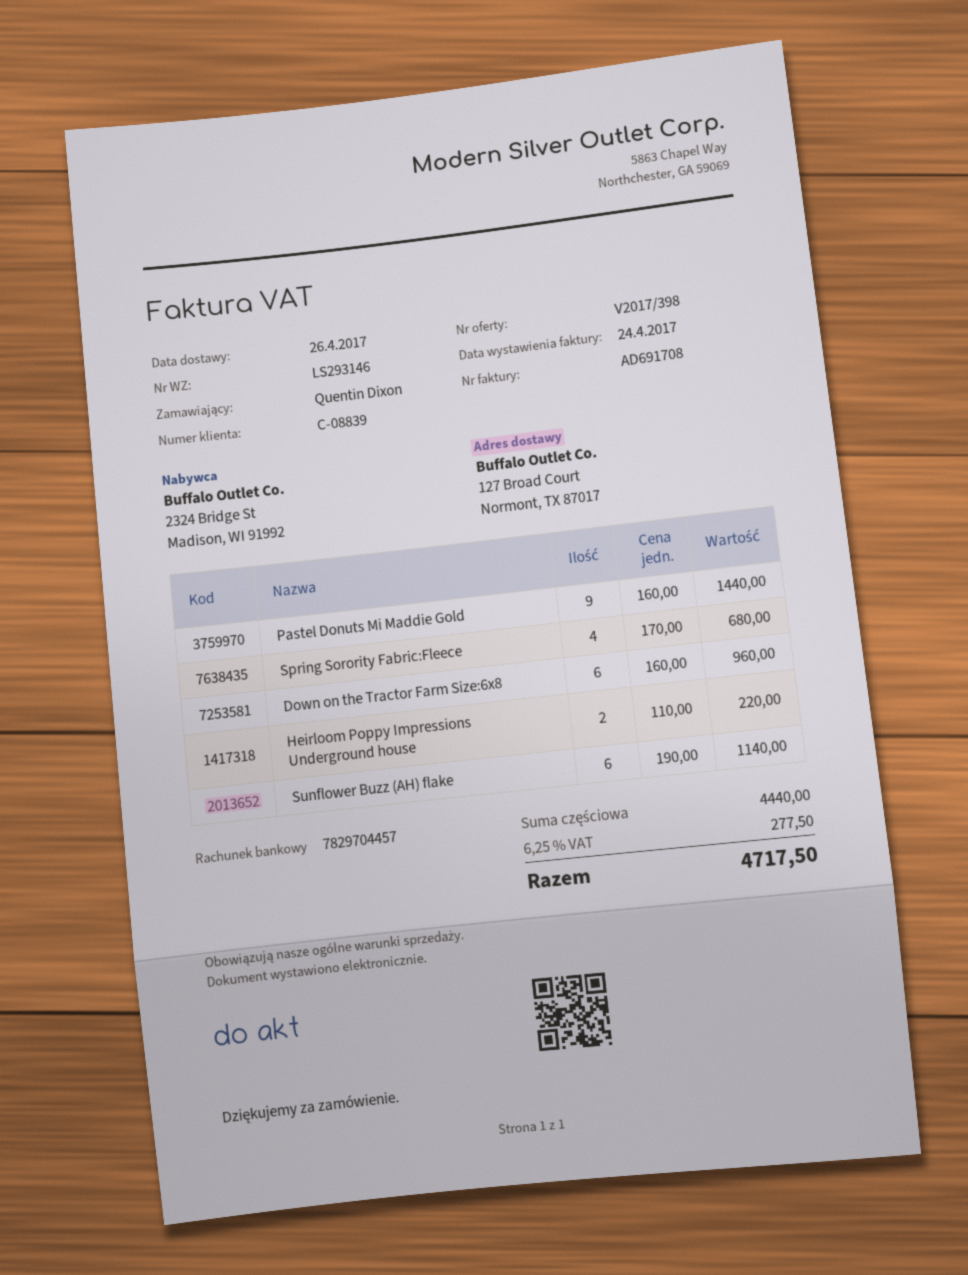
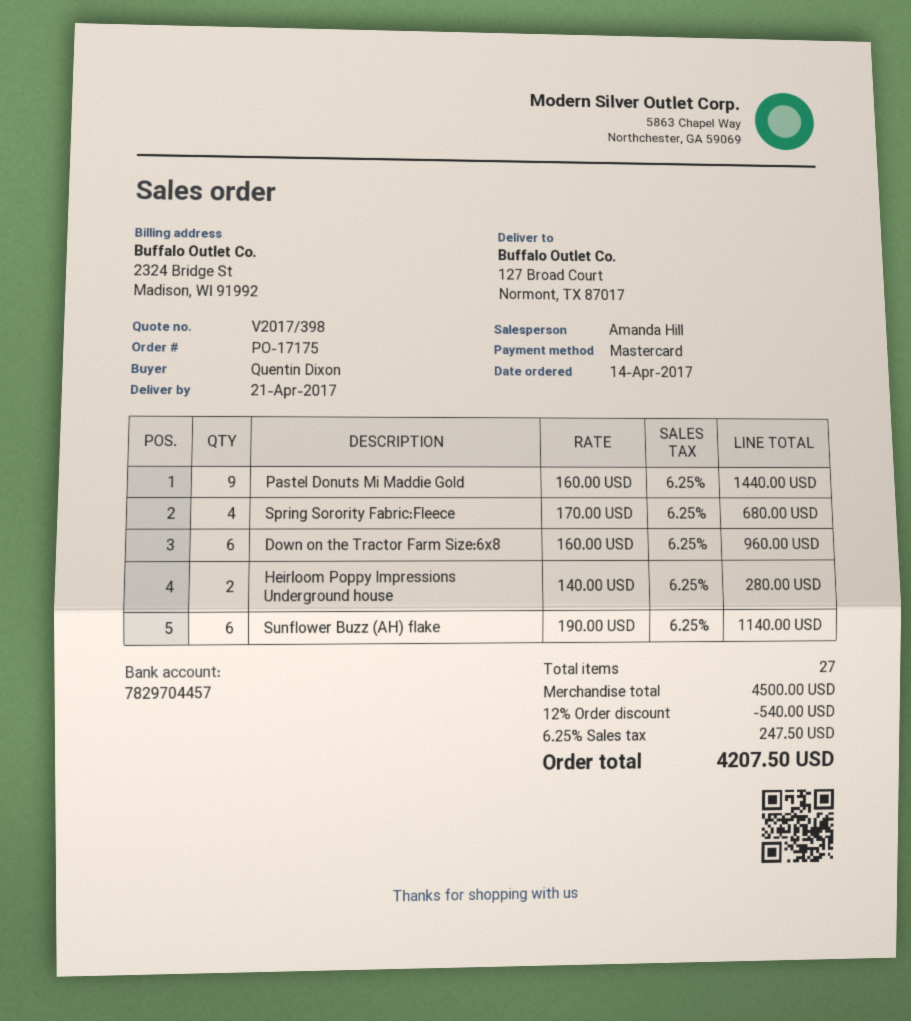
delivery date: 2017-04-26 -> 2017-04-21
Heirloom Poppy Impressions Underground house: 2 x 110.00 = 220.00 -> 2 x 140.00 = 280.00
subtotal: 4440.00 -> 4500.00
discount: none -> 12% = 540.00
tax: 6.25% = 277.50 -> 6.25% = 247.50
total: 4717.50 -> 4207.50

